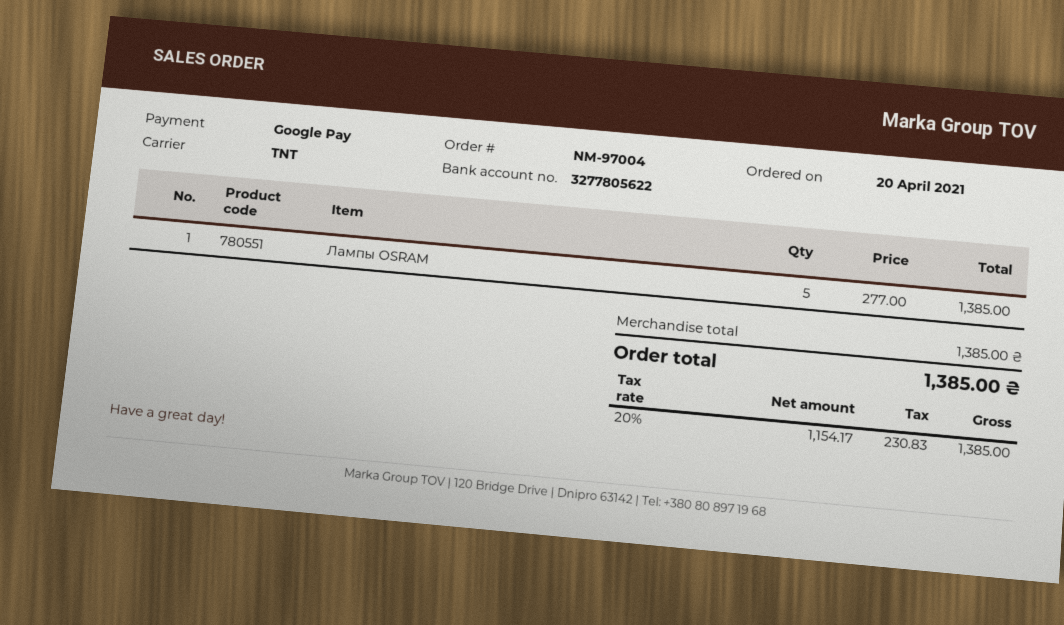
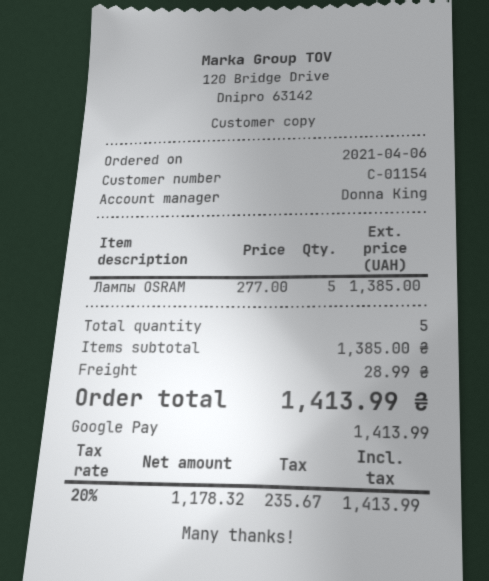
order date: 2021-04-20 -> 2021-04-06
shipping: none -> 28.99
net: 1154.17 -> 1178.32
tax: 20% = 230.83 -> 20% = 235.67
total: 1385.00 -> 1413.99

